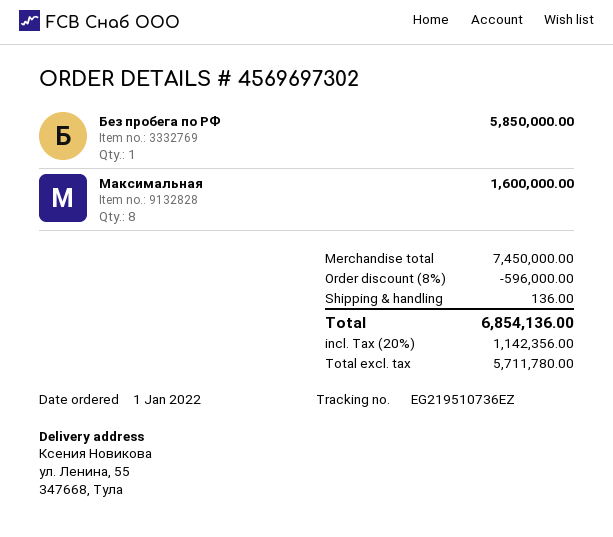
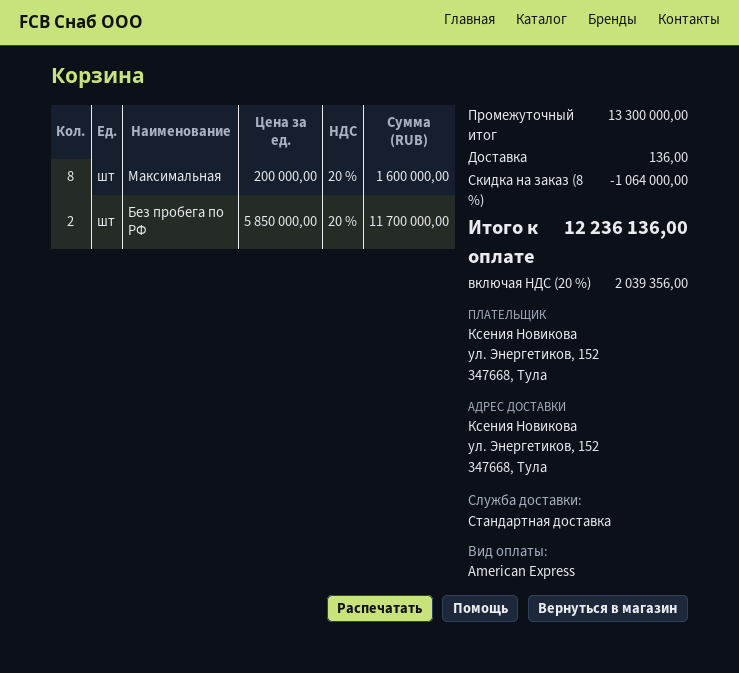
ship to: ул. Ленина, 55, 347668, Тула -> ул. Энергетиков, 152, 347668, Тула
Без пробега по РФ: 1 for 5850000.00 -> 2 for 11700000.00
subtotal: 7450000.00 -> 13300000.00
discount: 8% = 596000.00 -> 8% = 1064000.00
tax: 20% = 1142356.00 -> 20% = 2039356.00
total: 6854136.00 -> 12236136.00

